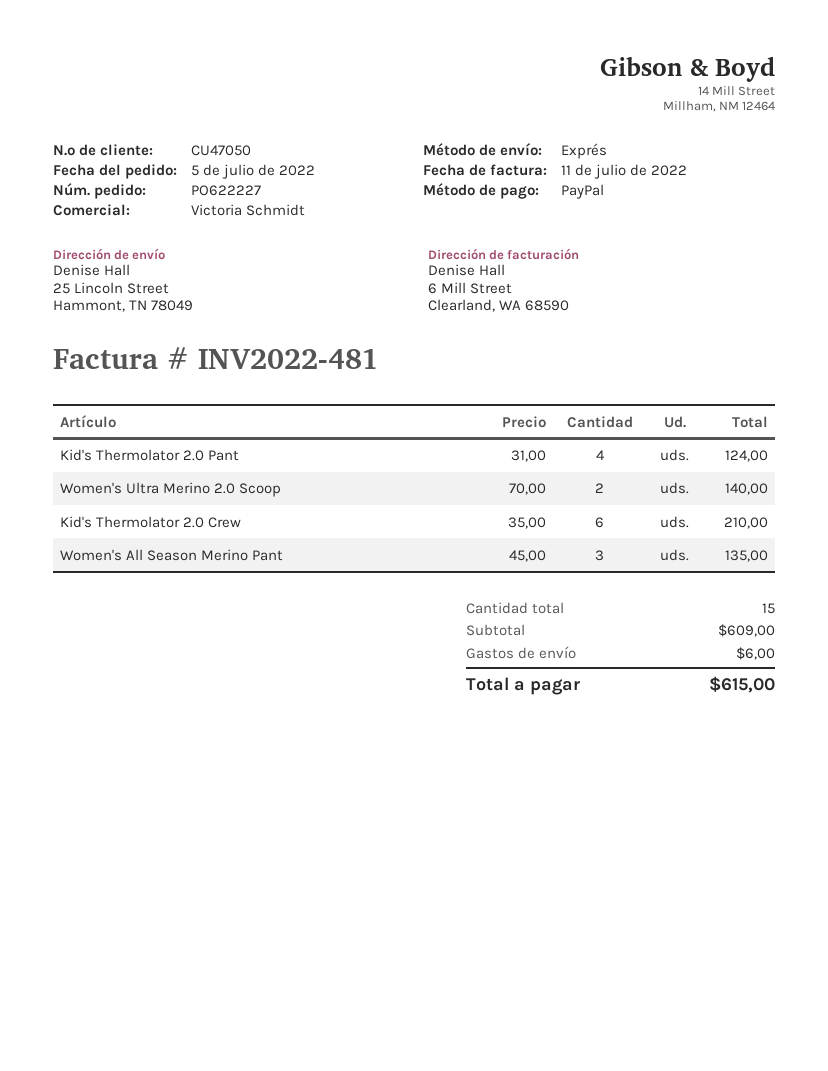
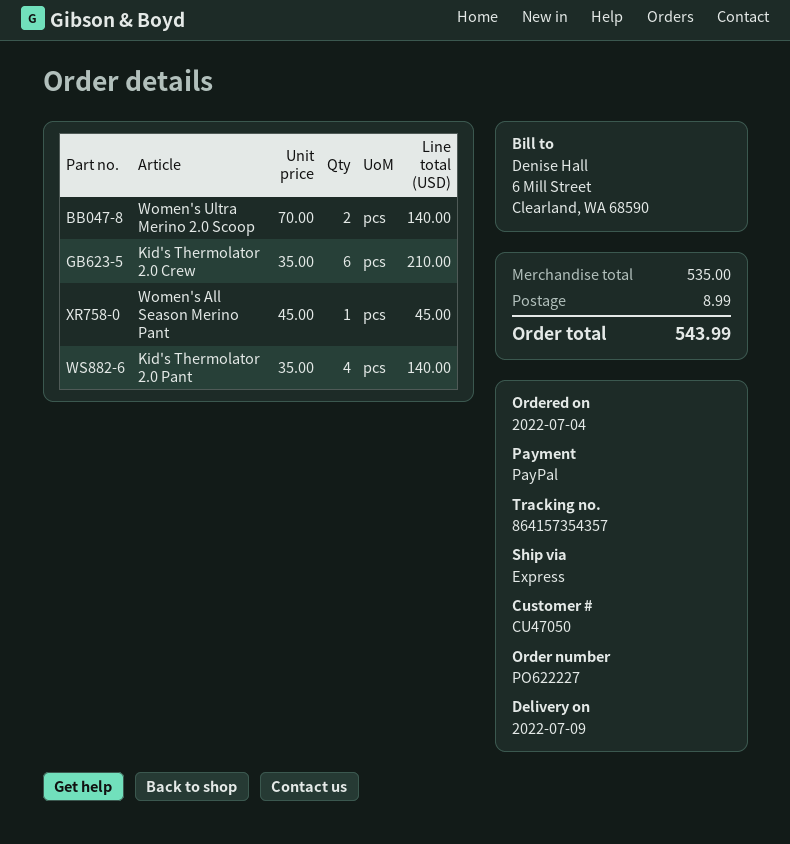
order date: 2022-07-05 -> 2022-07-04
Kid's Thermolator 2.0 Pant: 4 x 31.00 = 124.00 -> 4 x 35.00 = 140.00
Women's All Season Merino Pant: 3 x 45.00 = 135.00 -> 1 x 45.00 = 45.00
subtotal: 609.00 -> 535.00
shipping: 6.00 -> 8.99
total: 615.00 -> 543.99

